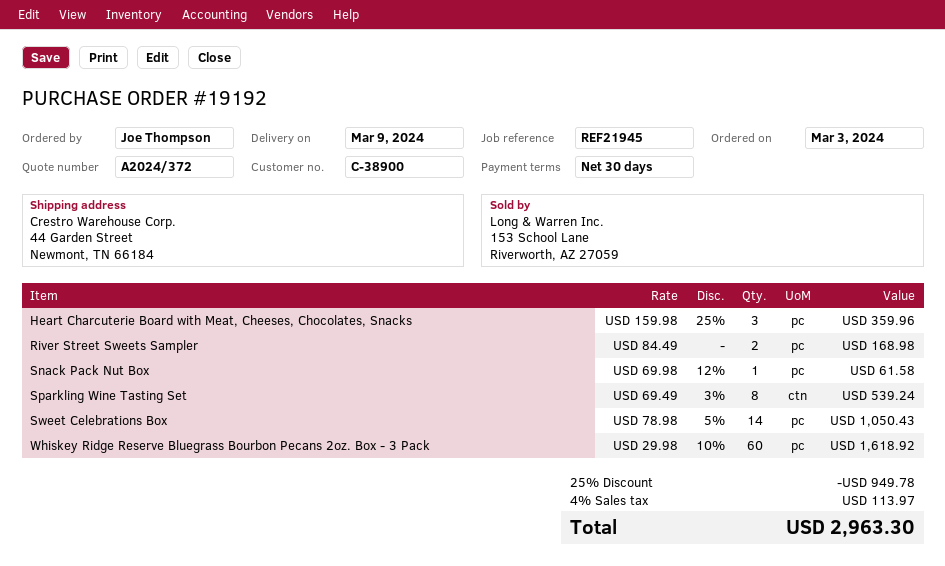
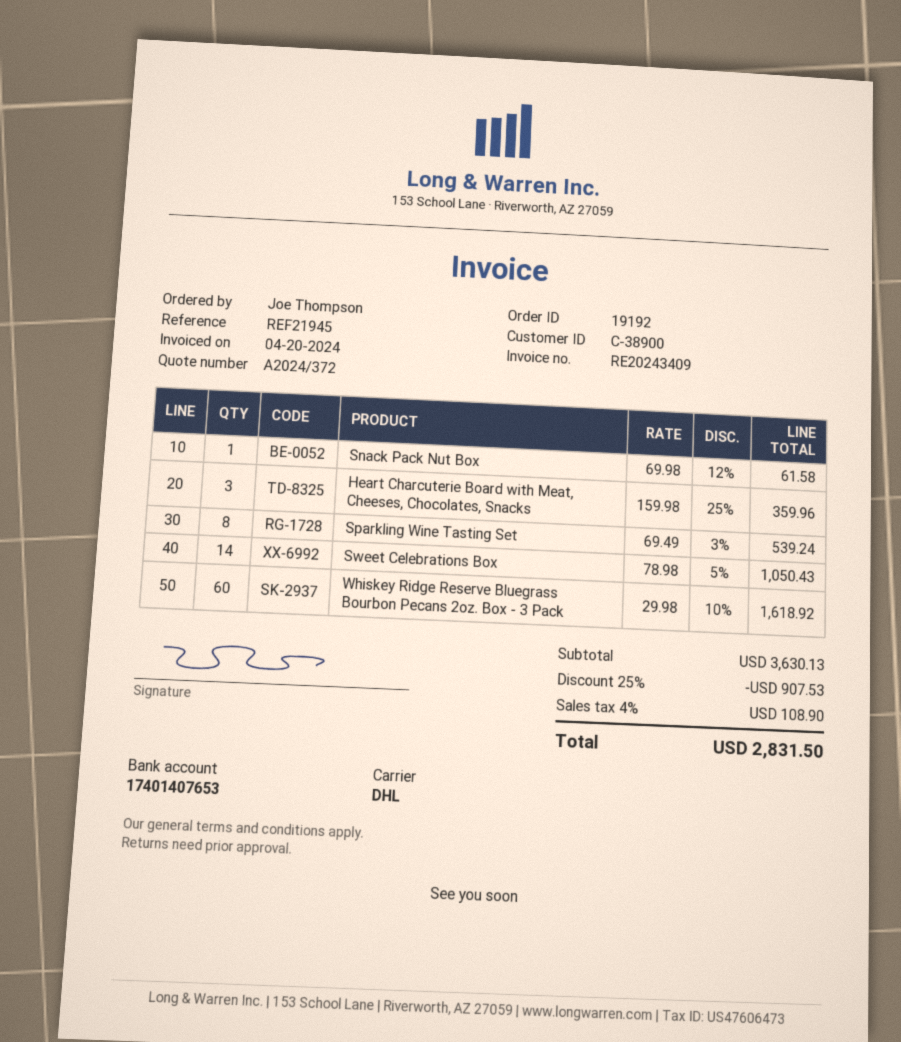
River Street Sweets Sampler: 2 x 84.49 = 168.98 -> none
discount: 25% = 949.78 -> 25% = 907.53
tax: 4% = 113.97 -> 4% = 108.90
total: 2963.30 -> 2831.50

